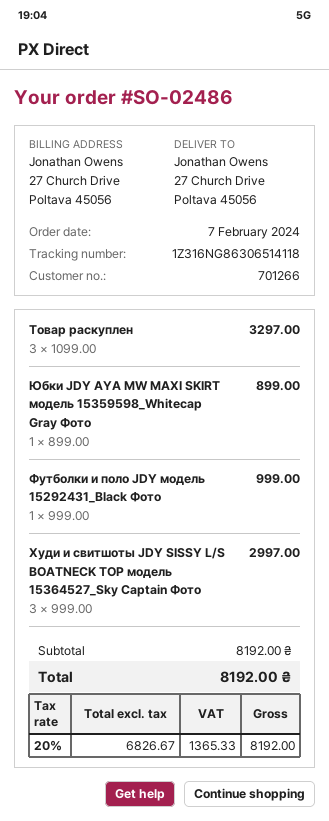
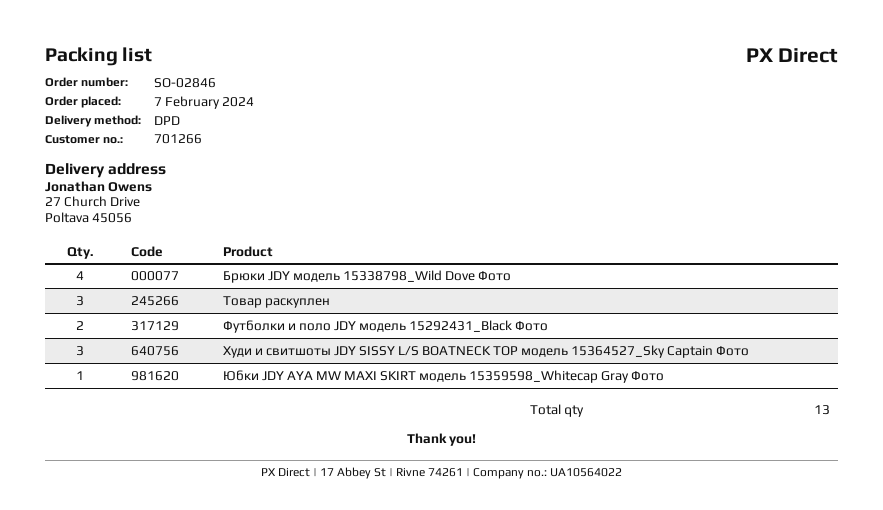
order number: SO-02486 -> SO-02846
Футболки и поло JDY модель 15292431_Black Фото: 1 -> 2
Брюки JDY модель 15338798_Wild Dove Фото: none -> 4

